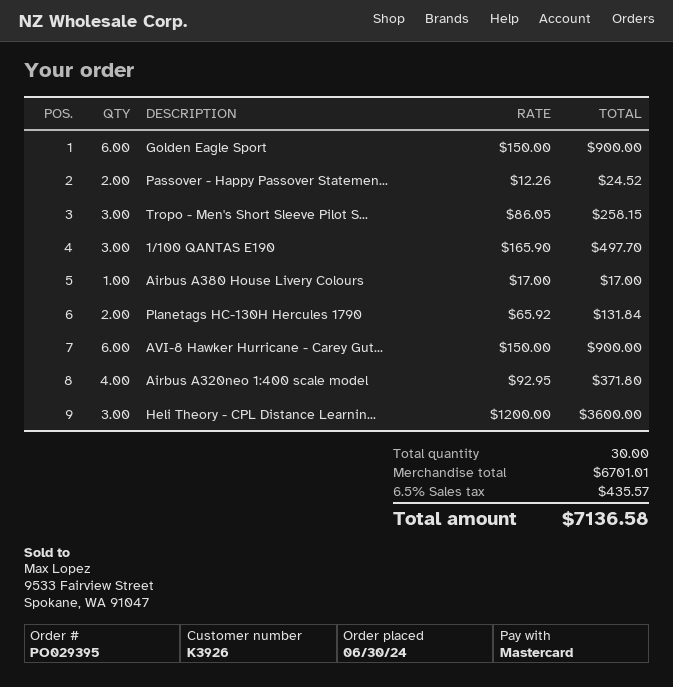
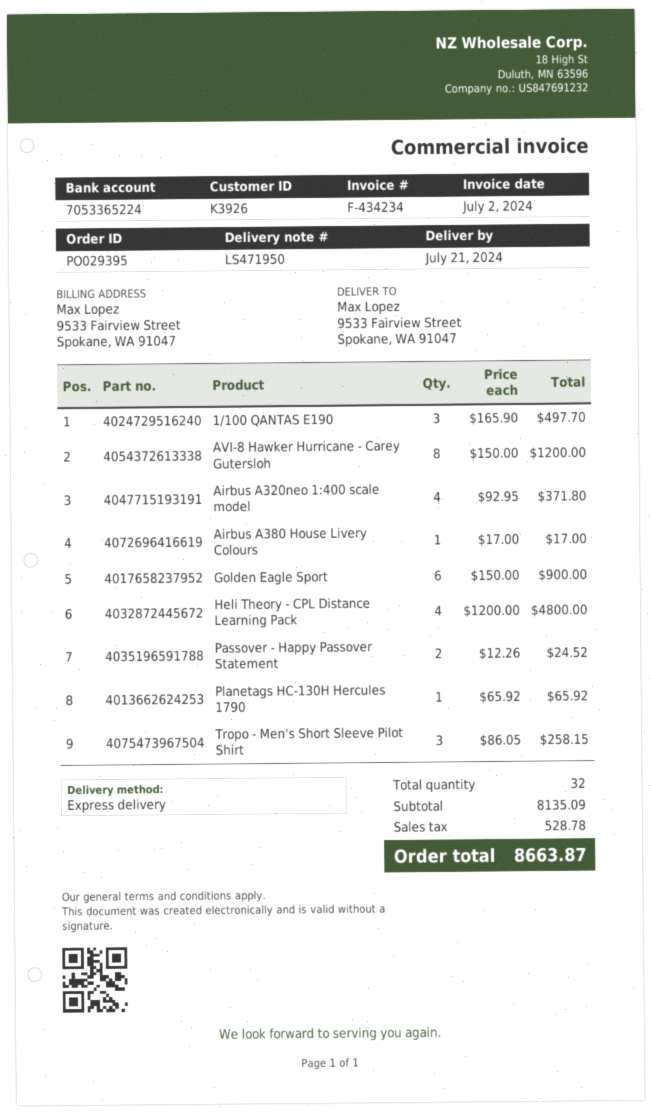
Planetags HC-130H Hercules 1790: 2 x 65.92 = 131.84 -> 1 x 65.92 = 65.92
AVI-8 Hawker Hurricane - Carey Gut...: 6 x 150.00 = 900.00 -> 8 x 150.00 = 1200.00
Heli Theory - CPL Distance Learnin...: 3 x 1200.00 = 3600.00 -> 4 x 1200.00 = 4800.00
total quantity: 30 -> 32
subtotal: 6701.01 -> 8135.09
tax: 435.57 -> 528.78
total: 7136.58 -> 8663.87

